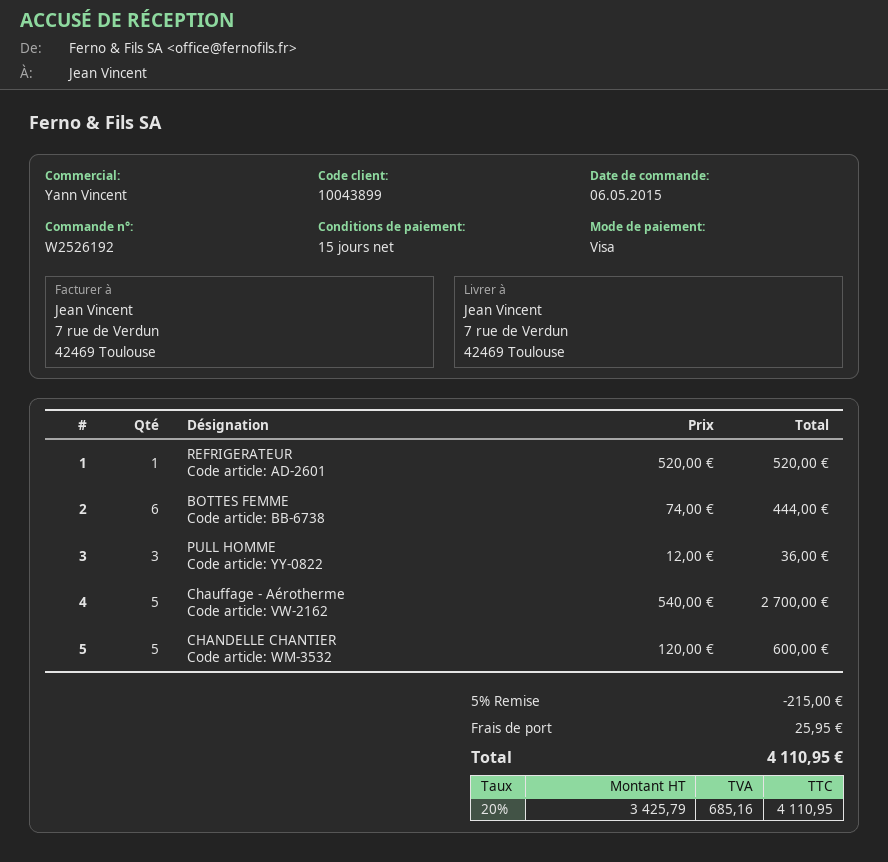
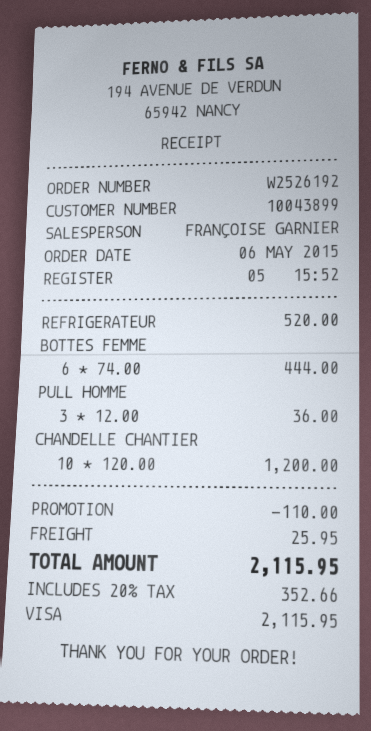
sales rep: Yann Vincent -> FRANÇOISE GARNIER
Chauffage - Aérotherme: 5 x 540.00 = 2700.00 -> none
CHANDELLE CHANTIER: 5 x 120.00 = 600.00 -> 10 x 120.00 = 1200.00
discount: 215.00 -> 110.00
tax: 20% = 685.16 -> 20% = 352.66
total: 4110.95 -> 2115.95

